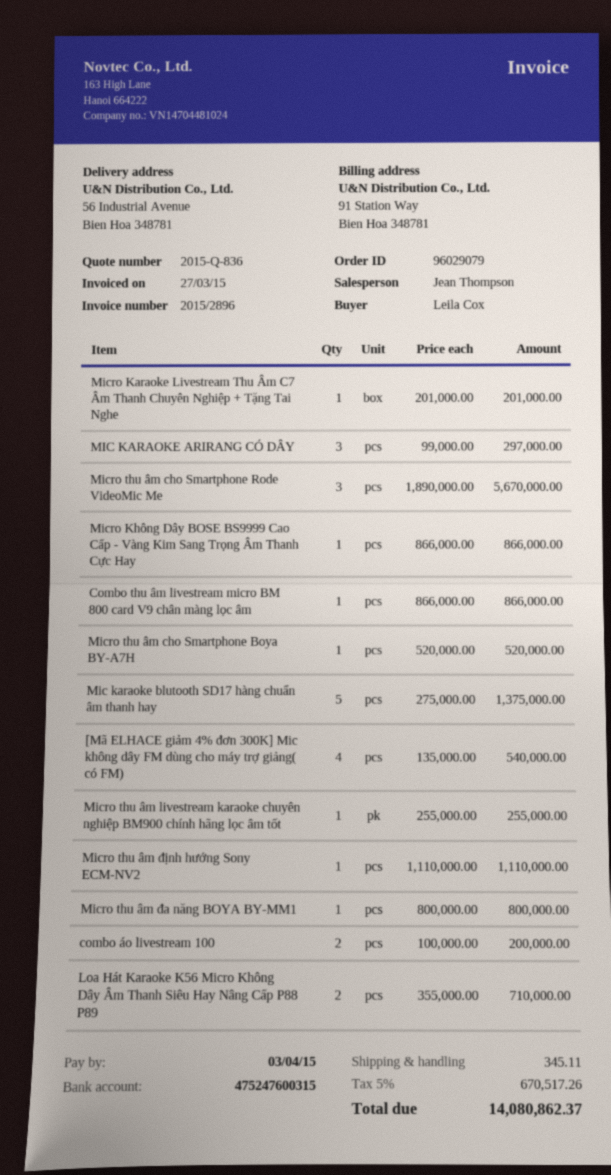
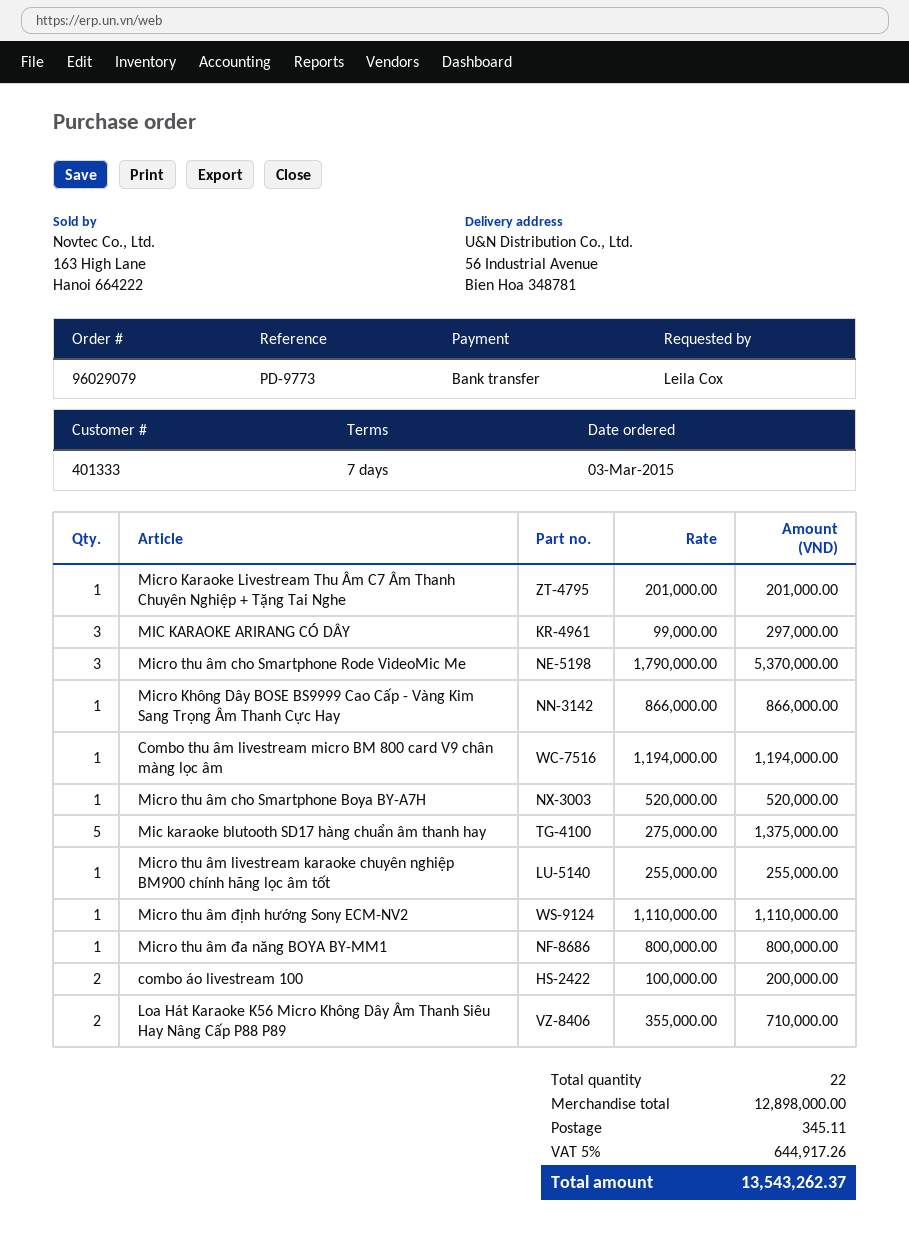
Micro thu âm cho Smartphone Rode VideoMic Me: 3 x 1890000.00 = 5670000.00 -> 3 x 1790000.00 = 5370000.00
Combo thu âm livestream micro BM 800 card V9 chân màng lọc âm: 1 x 866000.00 = 866000.00 -> 1 x 1194000.00 = 1194000.00
[Mã ELHACE giảm 4% đơn 300K] Mic không dây FM dùng cho máy trợ giảng( có FM): 4 x 135000.00 = 540000.00 -> none
tax: 5% = 670517.26 -> 5% = 644917.26
total: 14080862.37 -> 13543262.37

